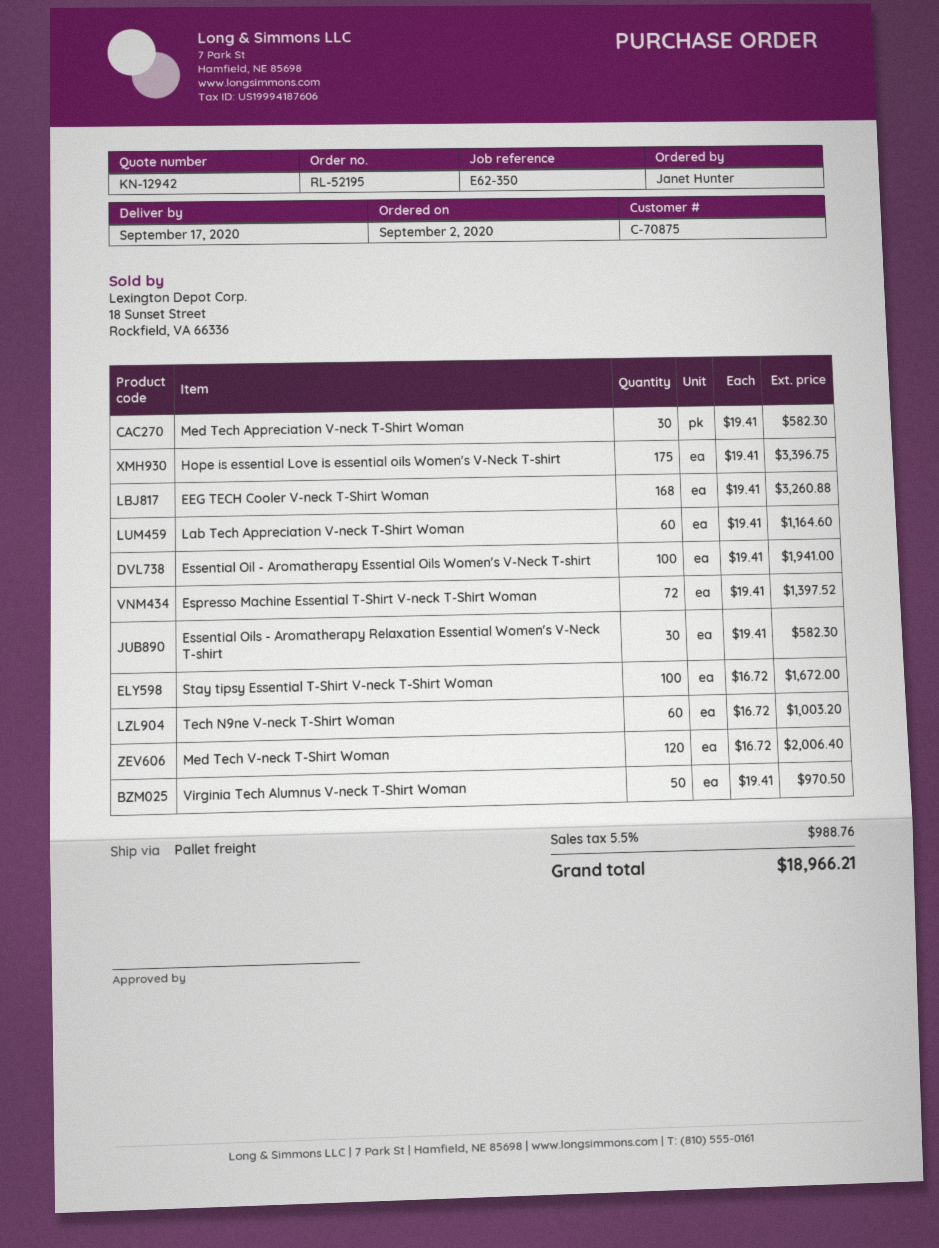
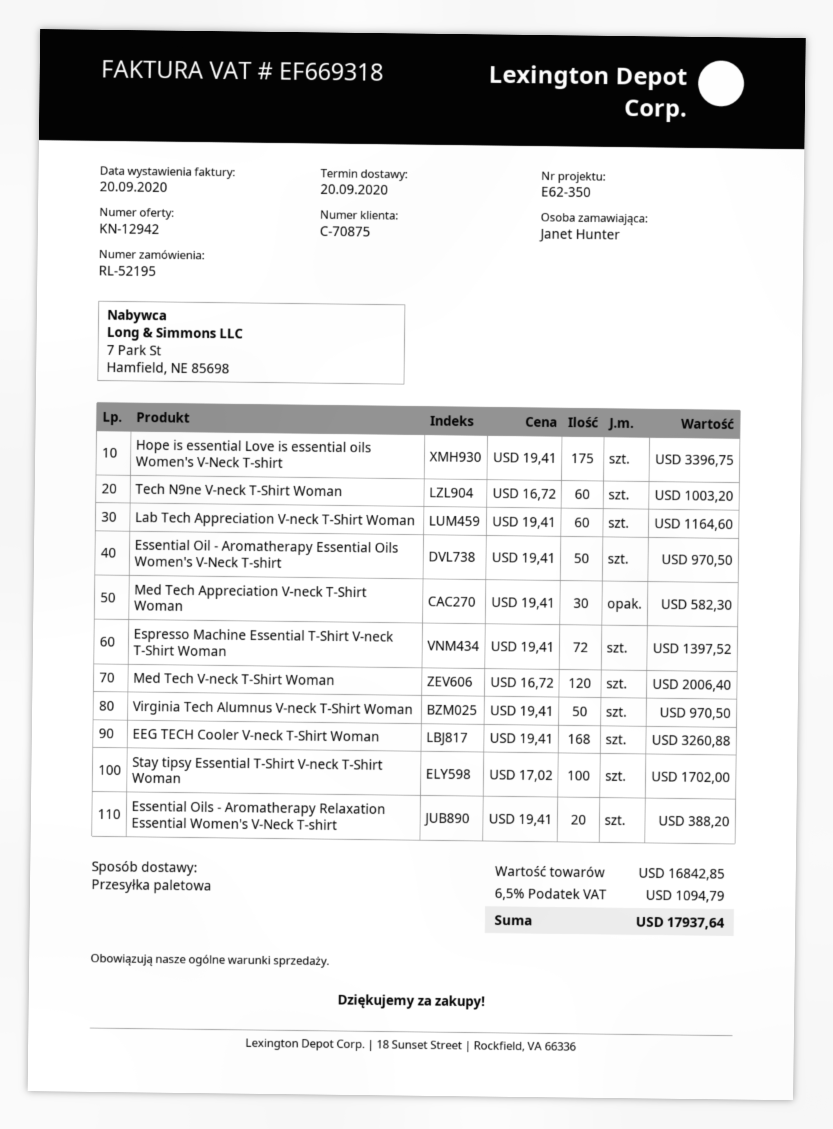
delivery date: 2020-09-17 -> 2020-09-20
Essential Oil - Aromatherapy Essential Oils Women's V-Neck T-shirt: 100 x 19.41 = 1941.00 -> 50 x 19.41 = 970.50
Essential Oils - Aromatherapy Relaxation Essential Women's V-Neck T-shirt: 30 x 19.41 = 582.30 -> 20 x 19.41 = 388.20
Stay tipsy Essential T-Shirt V-neck T-Shirt Woman: 100 x 16.72 = 1672.00 -> 100 x 17.02 = 1702.00
tax: 5.5% = 988.76 -> 6.5% = 1094.79
total: 18966.21 -> 17937.64

